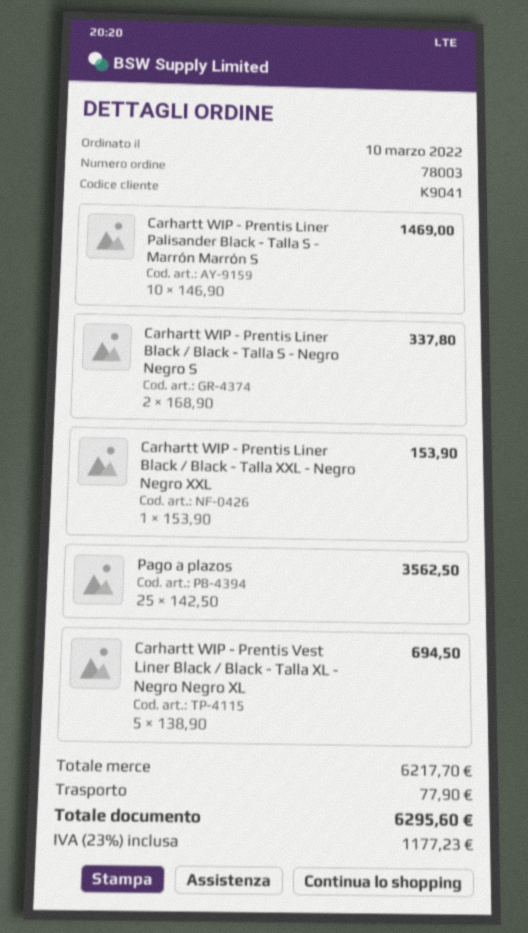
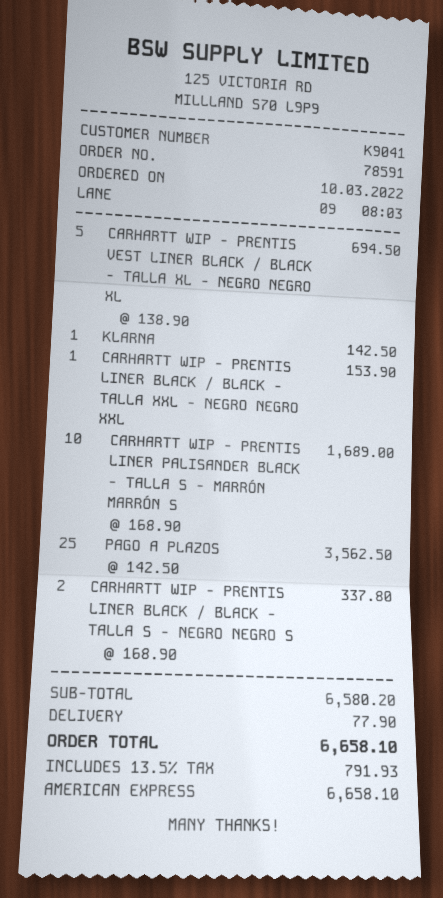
order number: 78003 -> 78591
Carhartt WIP - Prentis Liner Palisander Black - Talla S - Marrón Marrón S: 10 x 146.90 = 1469.00 -> 10 x 168.90 = 1689.00
KLARNA: none -> 1 x 142.50 = 142.50
subtotal: 6217.70 -> 6580.20
tax: 23% = 1177.23 -> 13.5% = 791.93
total: 6295.60 -> 6658.10

